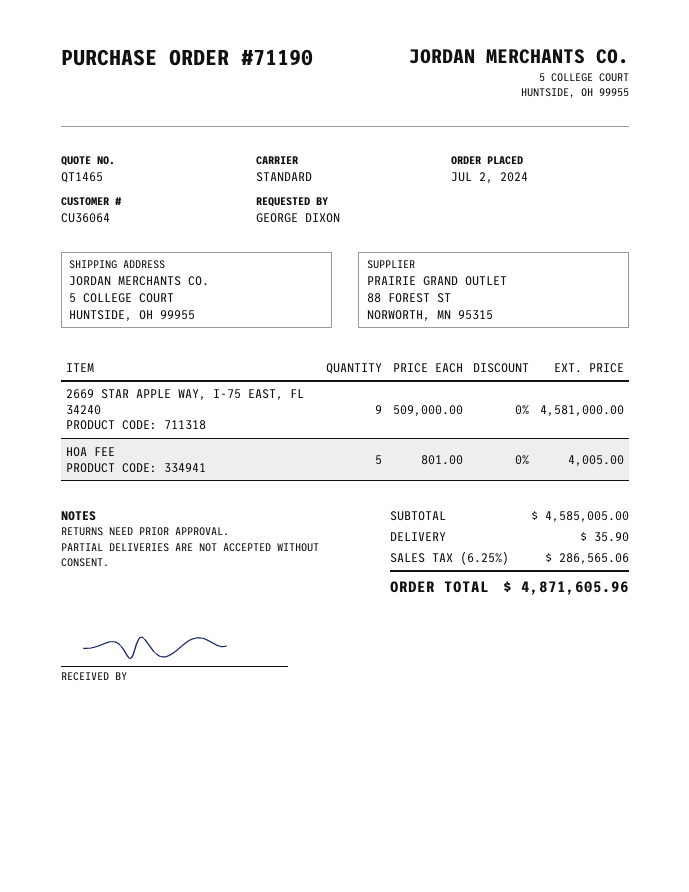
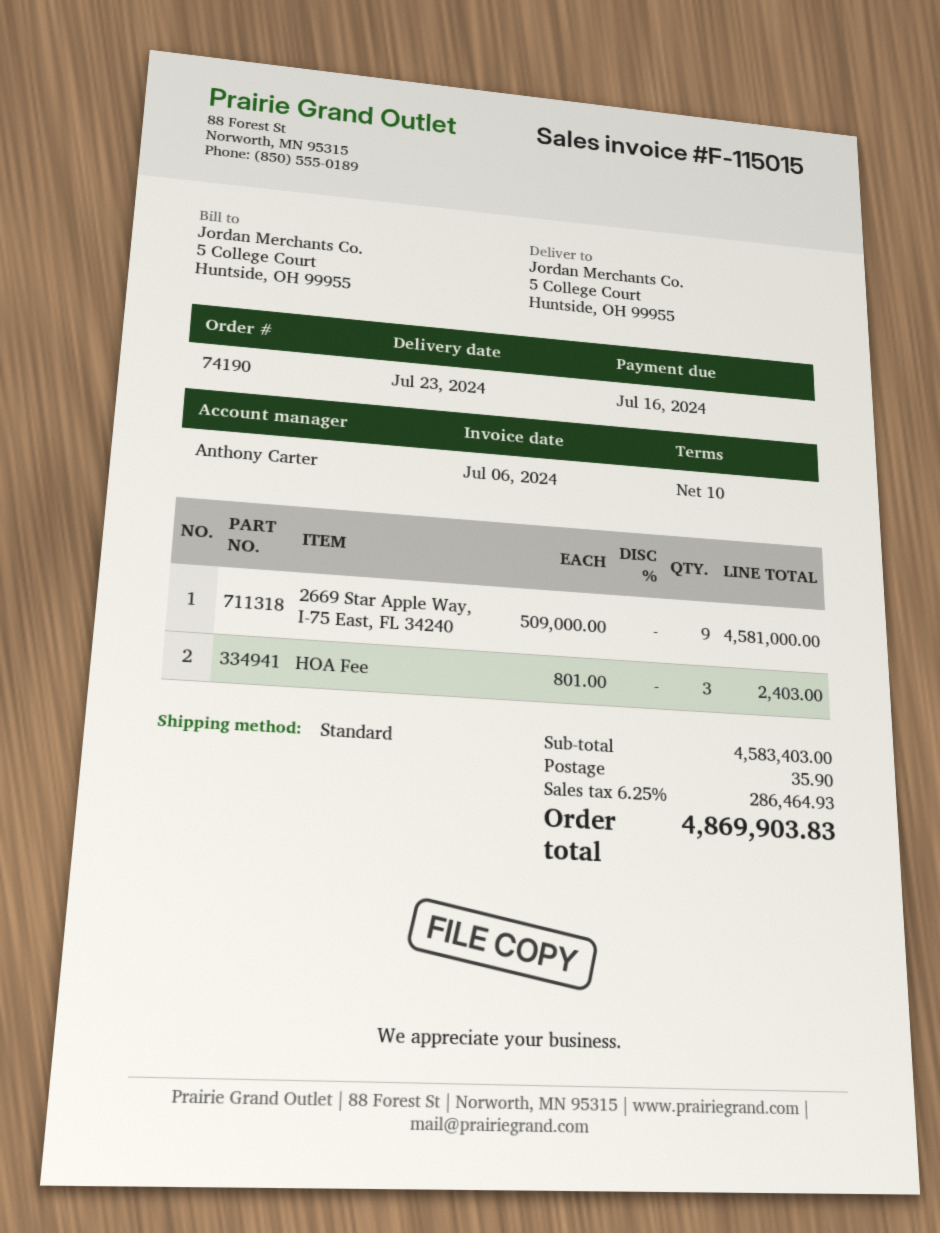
order number: 71190 -> 74190
HOA FEE: 5 x 801.00 = 4005.00 -> 3 x 801.00 = 2403.00
subtotal: 4585005.00 -> 4583403.00
tax: 6.25% = 286565.06 -> 6.25% = 286464.93
total: 4871605.96 -> 4869903.83

